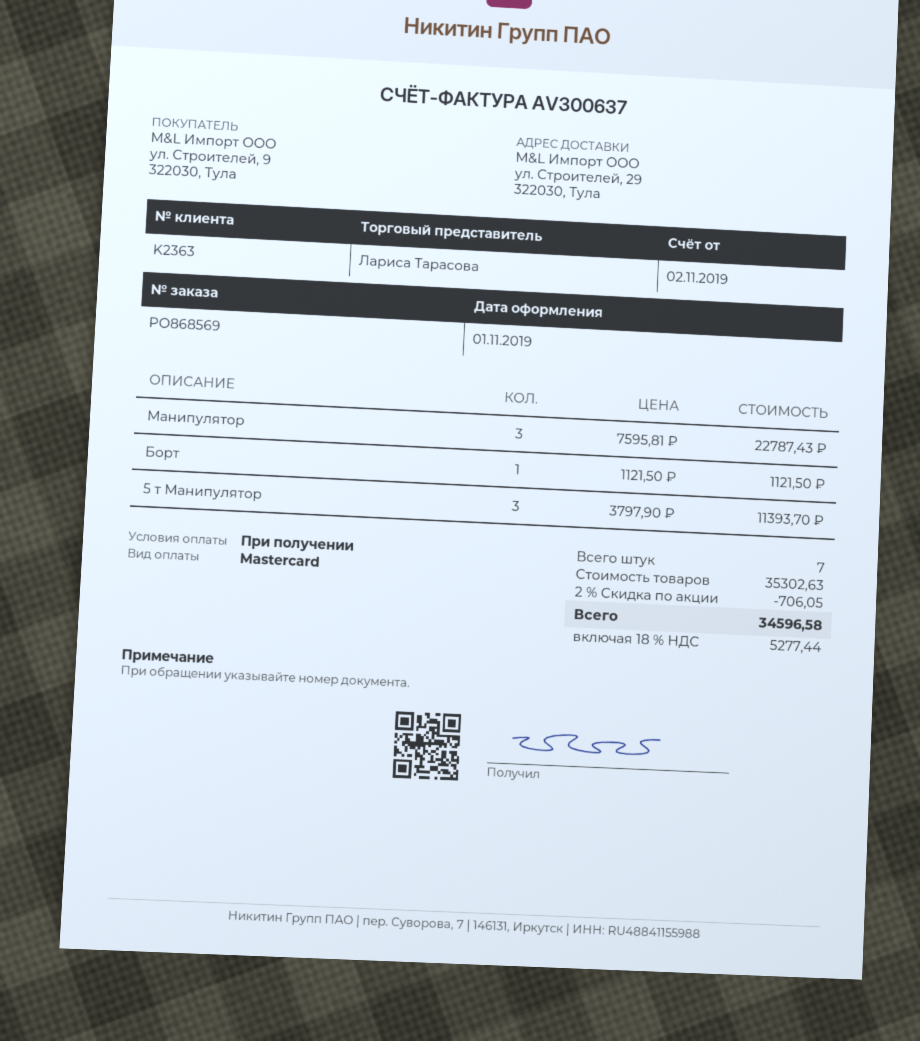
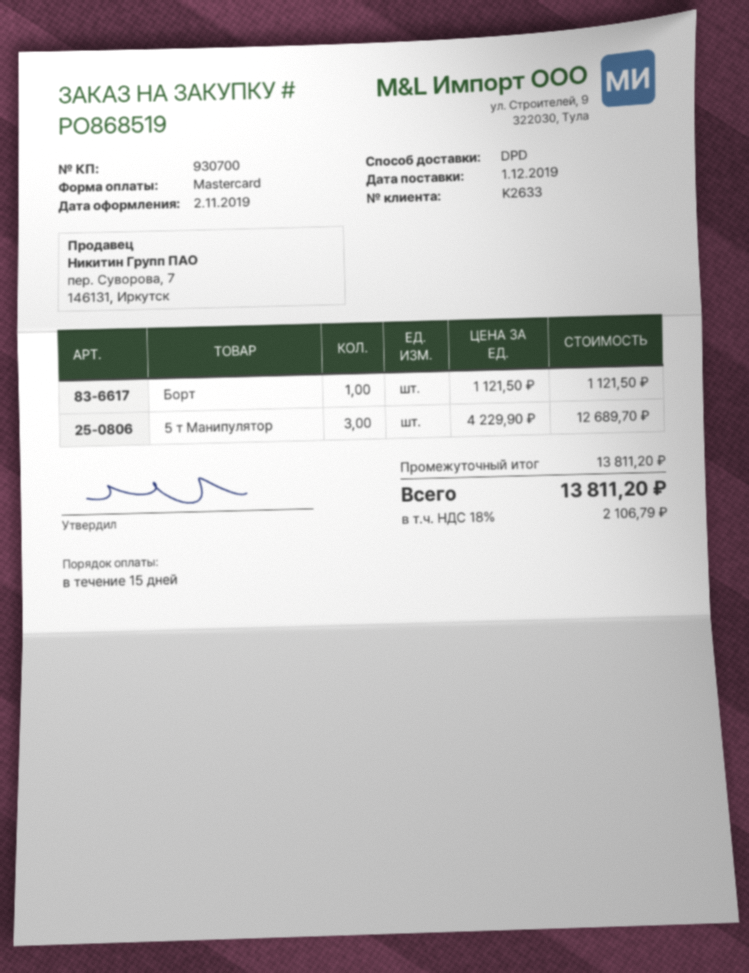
order number: PO868569 -> PO868519
order date: 2019-11-01 -> 2019-11-02
payment terms: on receipt -> 15 days
customer number: K2363 -> K2633
Манипулятор: 3 x 7595.81 = 22787.43 -> none
5 т Манипулятор: 3 x 3797.90 = 11393.70 -> 3 x 4229.90 = 12689.70
subtotal: 35302.63 -> 13811.20
discount: 2% = 706.05 -> none
tax: 18% = 5277.44 -> 18% = 2106.79
total: 34596.58 -> 13811.20

